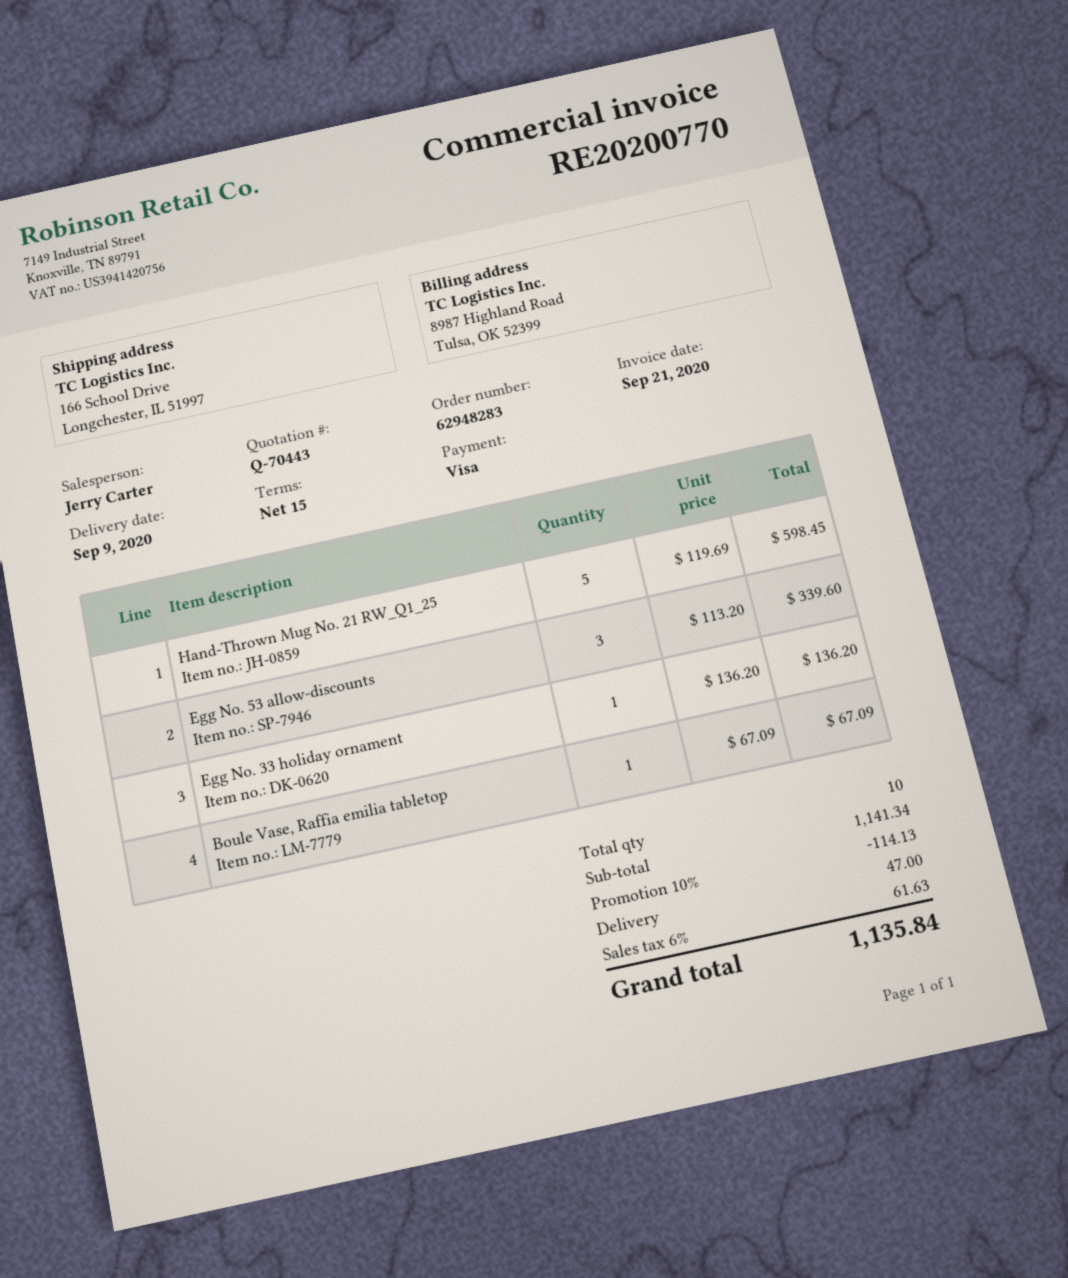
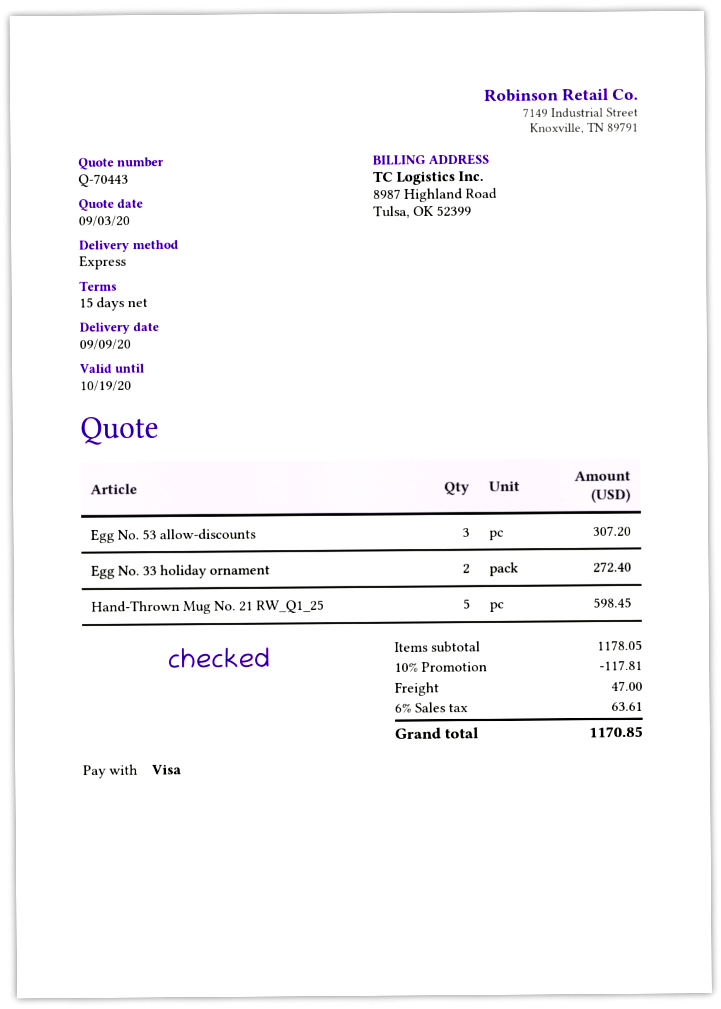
Egg No. 53 allow-discounts: 3 for 339.60 -> 3 for 307.20
Egg No. 33 holiday ornament: 1 for 136.20 -> 2 for 272.40
Boule Vase, Raffia emilia tabletop: 1 for 67.09 -> none
subtotal: 1141.34 -> 1178.05
discount: 10% = 114.13 -> 10% = 117.81
tax: 6% = 61.63 -> 6% = 63.61
total: 1135.84 -> 1170.85

